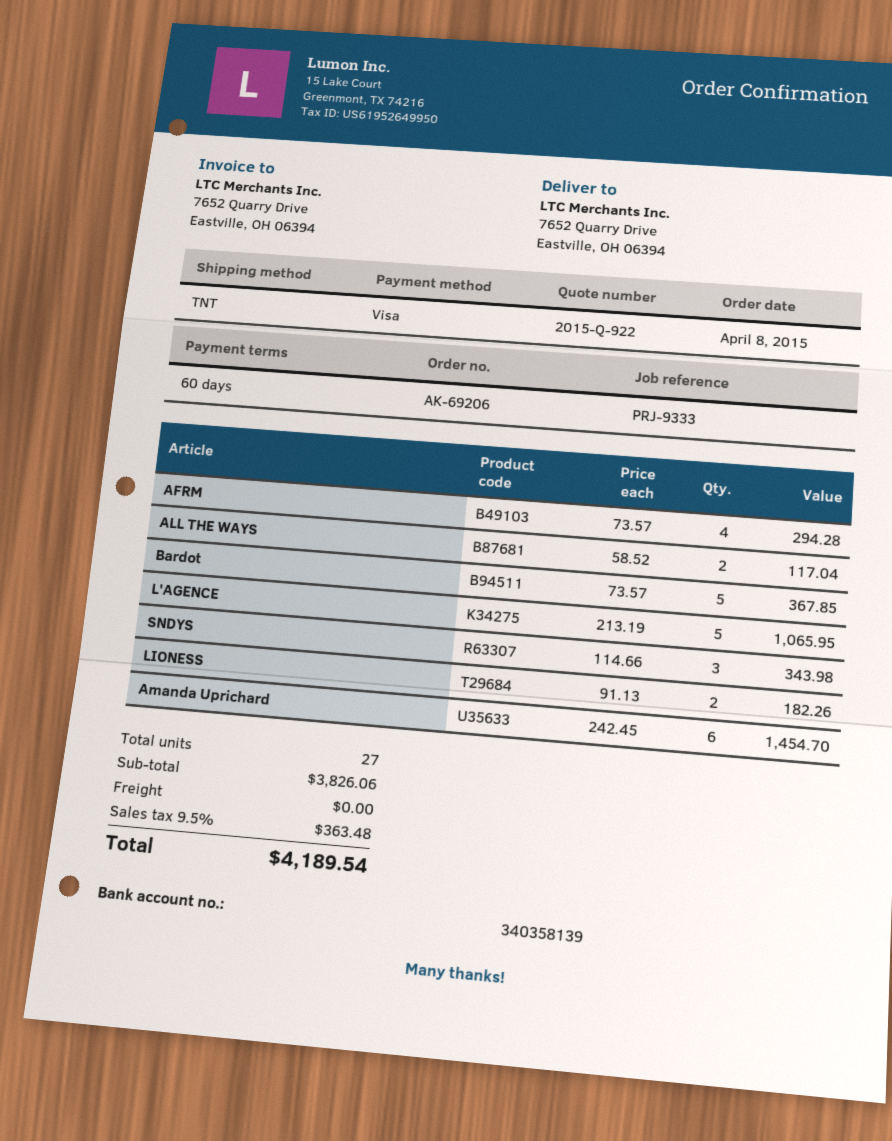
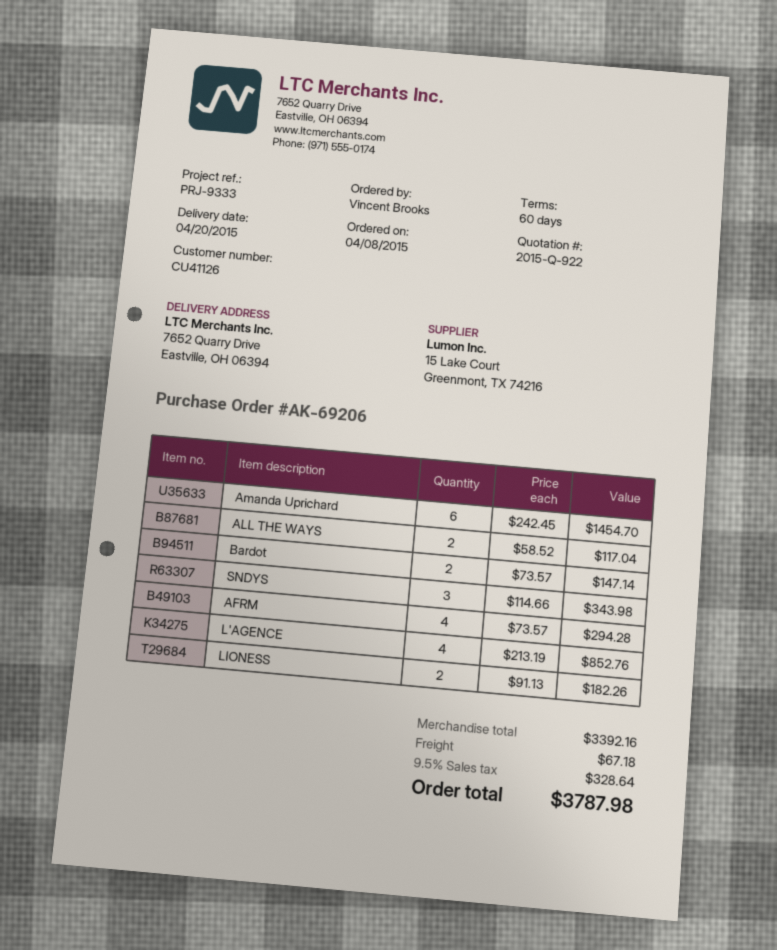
Bardot: 5 x 73.57 = 367.85 -> 2 x 73.57 = 147.14
L'AGENCE: 5 x 213.19 = 1065.95 -> 4 x 213.19 = 852.76
subtotal: 3826.06 -> 3392.16
shipping: 0.00 -> 67.18
tax: 9.5% = 363.48 -> 9.5% = 328.64
total: 4189.54 -> 3787.98

